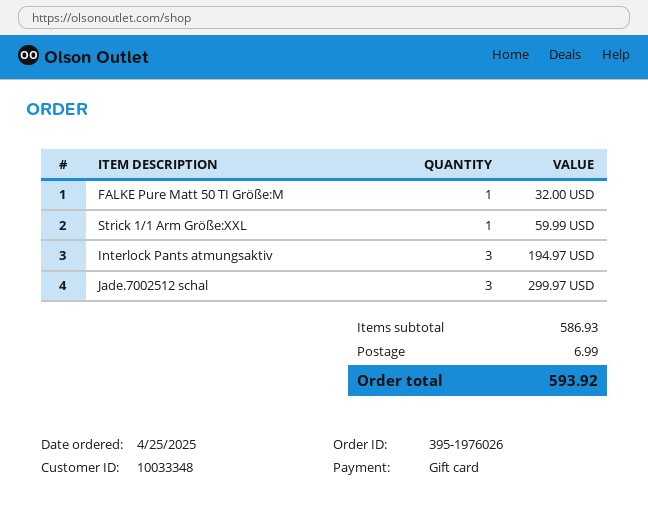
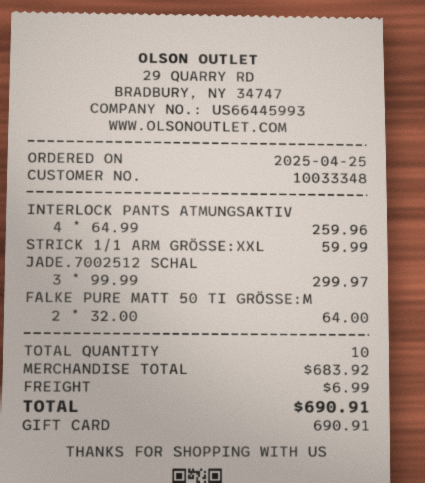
FALKE Pure Matt 50 TI Größe:M: 1 for 32.00 -> 2 for 64.00
Interlock Pants atmungsaktiv: 3 for 194.97 -> 4 for 259.96
subtotal: 586.93 -> 683.92
total: 593.92 -> 690.91

